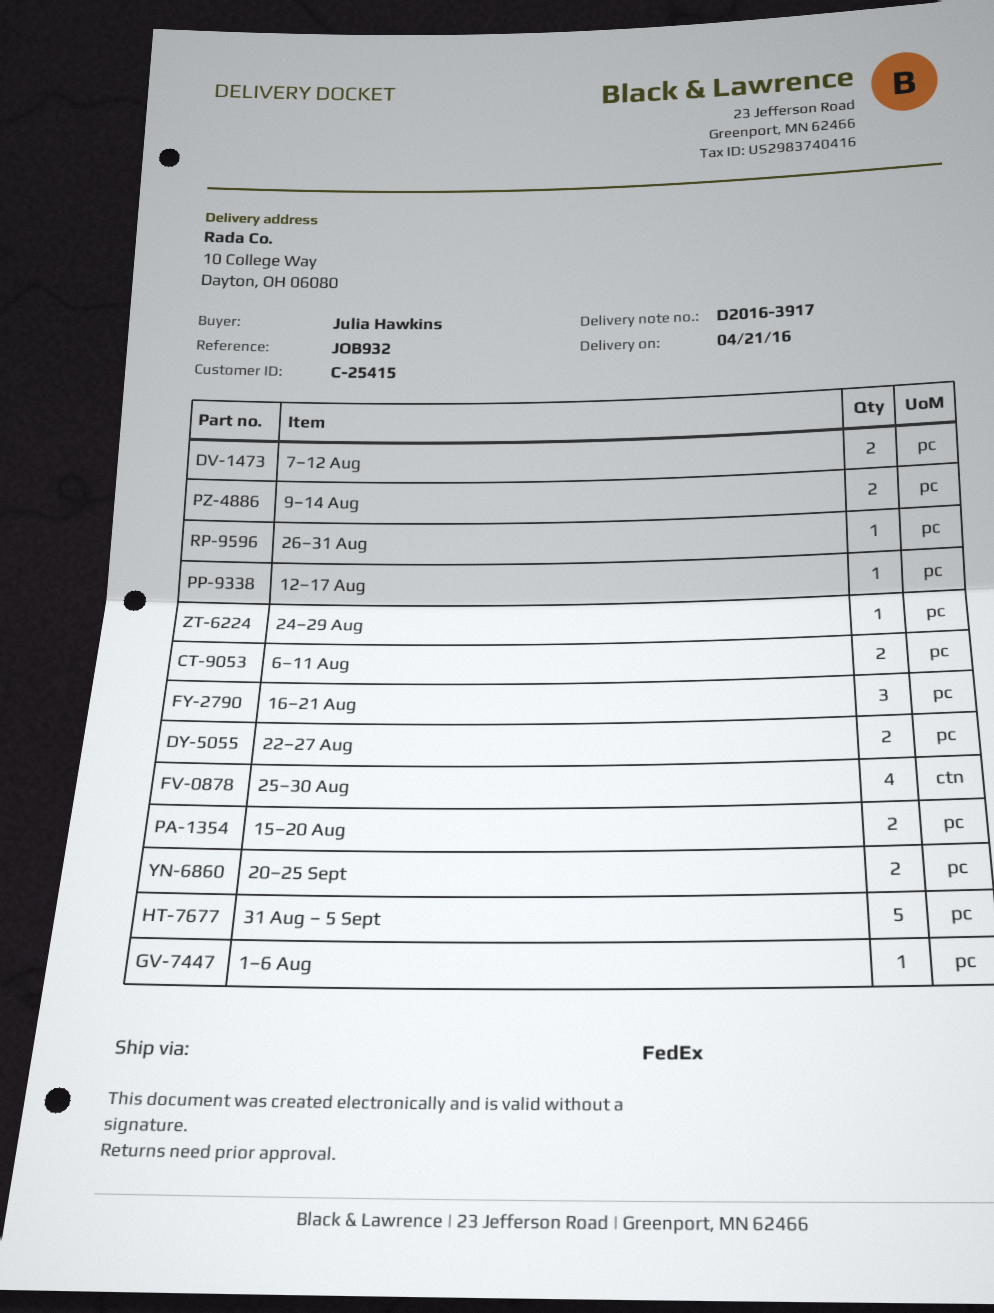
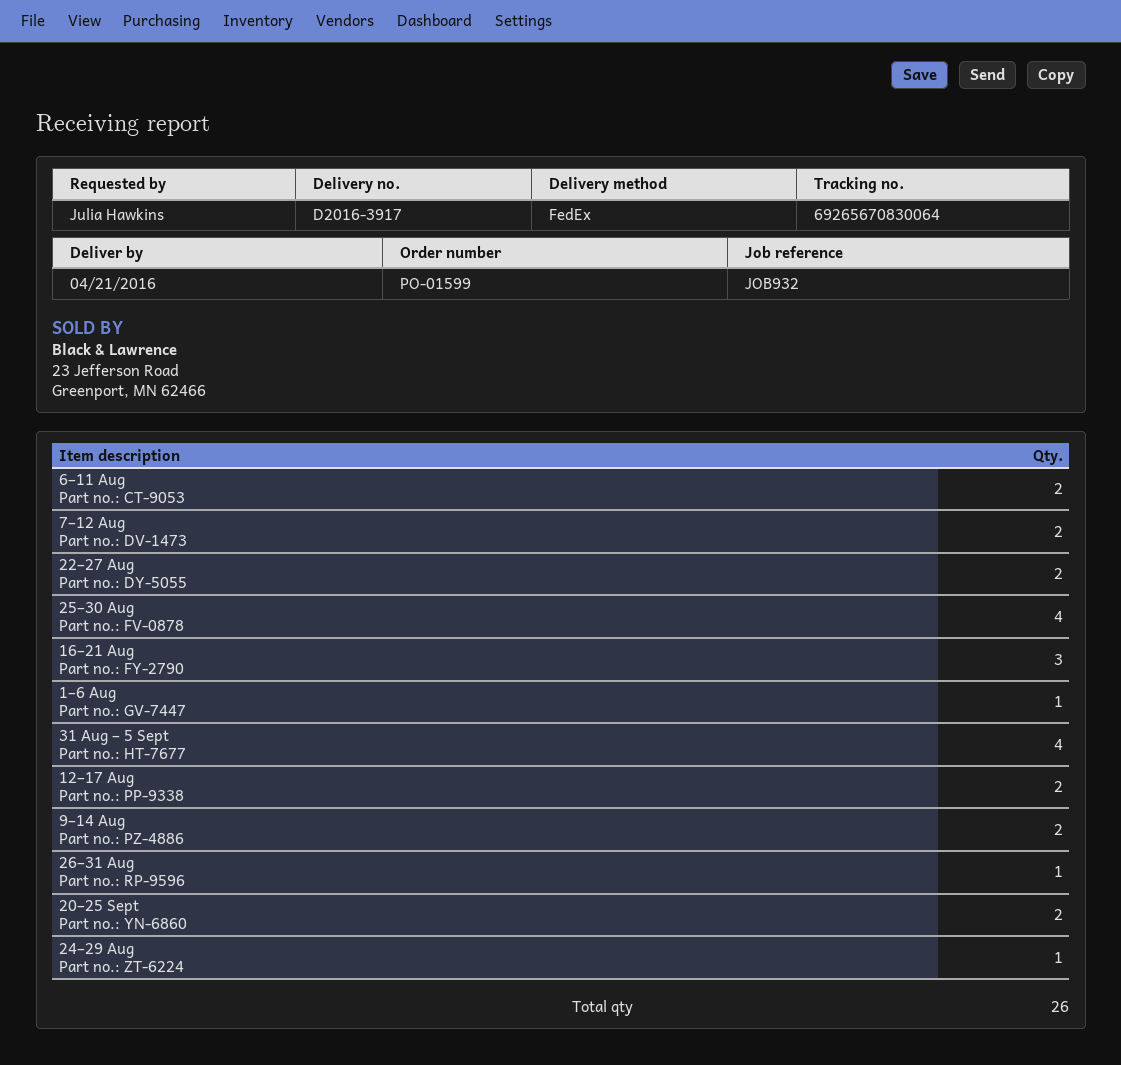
12–17 Aug: 1 -> 2
15–20 Aug: 2 -> none
31 Aug – 5 Sept: 5 -> 4

